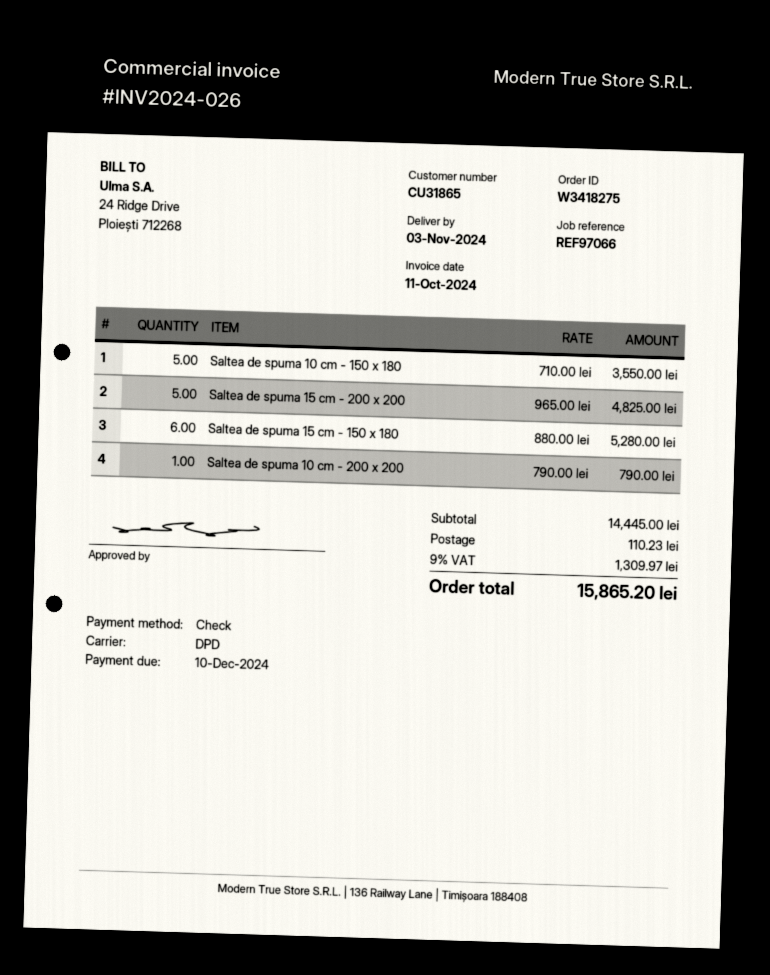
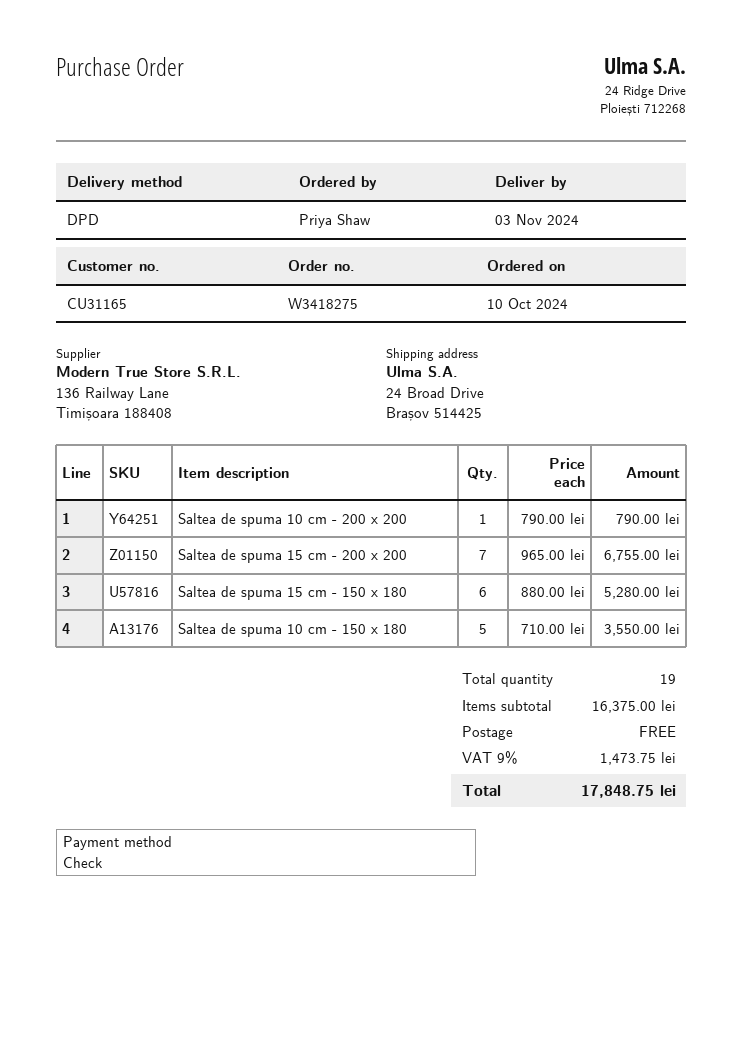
customer number: CU31865 -> CU31165
Saltea de spuma 15 cm - 200 x 200: 5 x 965.00 = 4825.00 -> 7 x 965.00 = 6755.00
subtotal: 14445.00 -> 16375.00
shipping: 110.23 -> 0.00
tax: 9% = 1309.97 -> 9% = 1473.75
total: 15865.20 -> 17848.75

